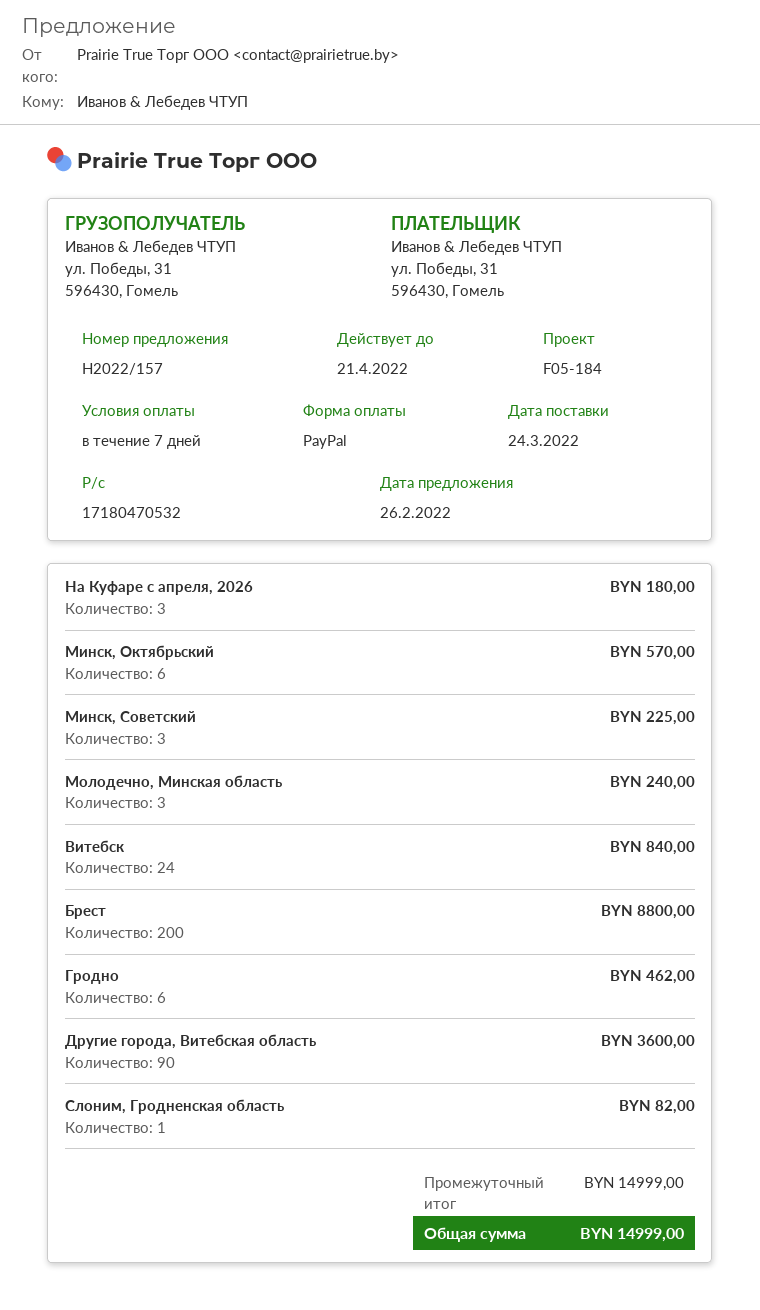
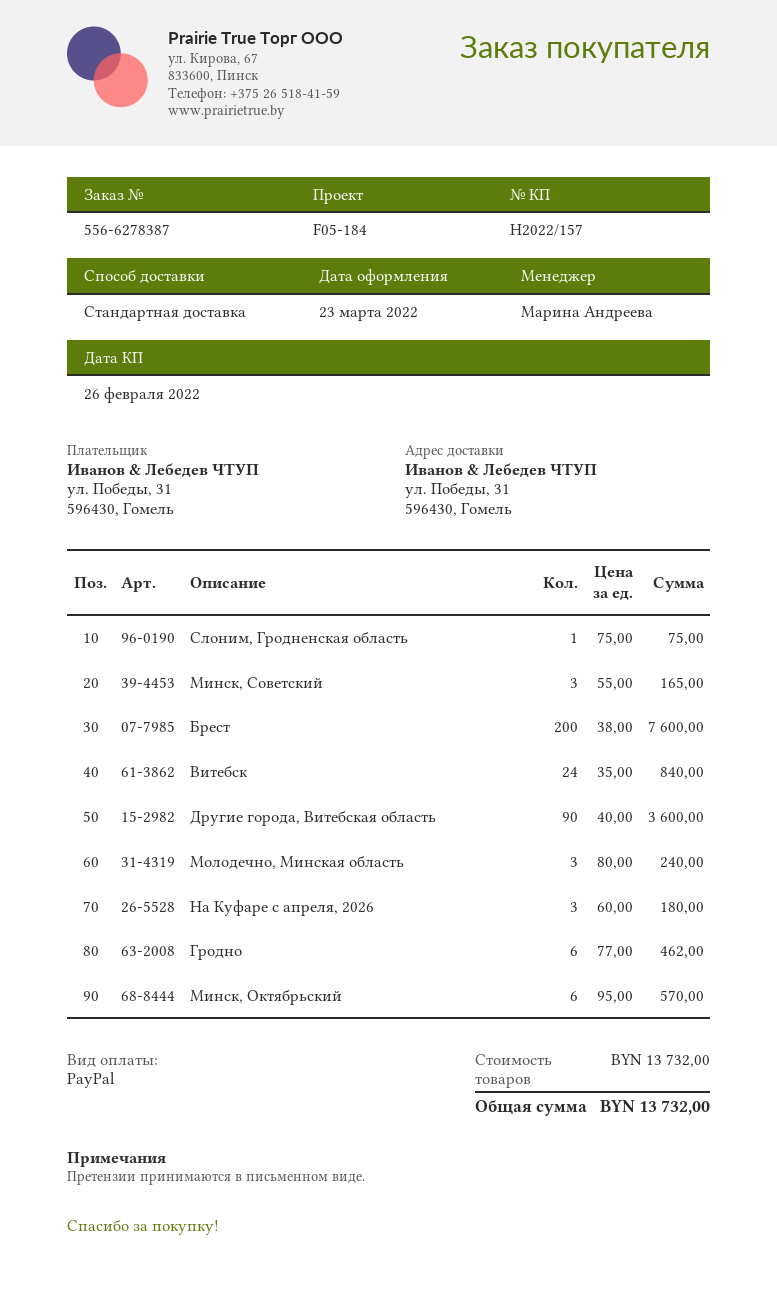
Минск, Советский: 3 for 225.00 -> 3 for 165.00
Брест: 200 for 8800.00 -> 200 for 7600.00
Слоним, Гродненская область: 1 for 82.00 -> 1 for 75.00
subtotal: 14999.00 -> 13732.00
total: 14999.00 -> 13732.00

